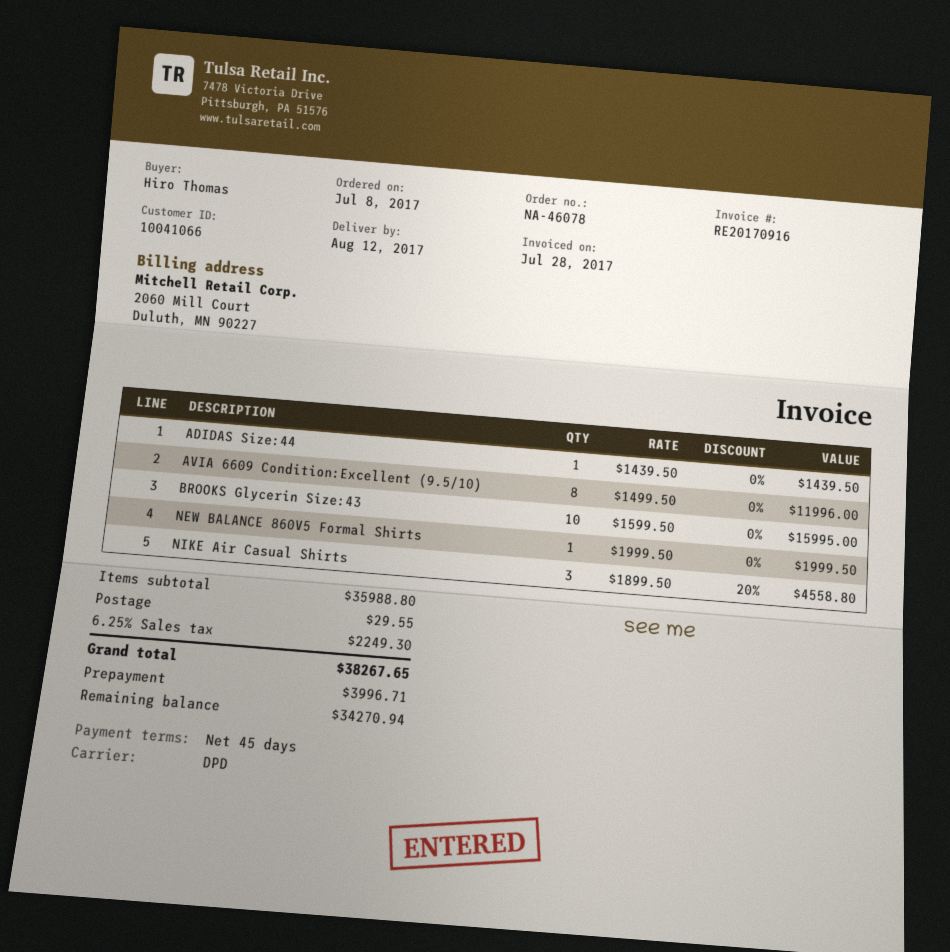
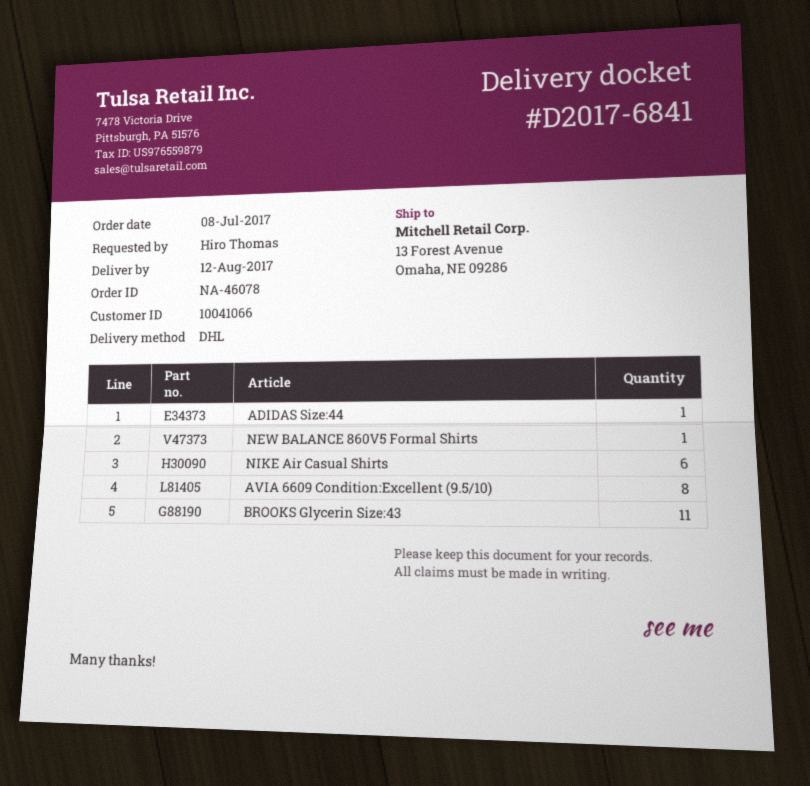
shipping method: DPD -> DHL
BROOKS Glycerin Size:43: 10 -> 11
NIKE Air Casual Shirts: 3 -> 6

